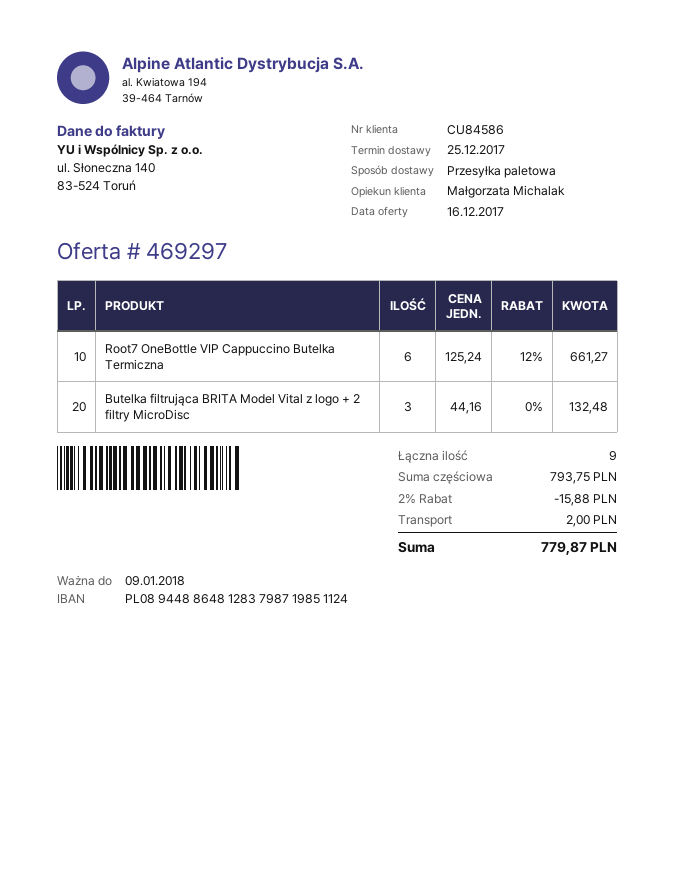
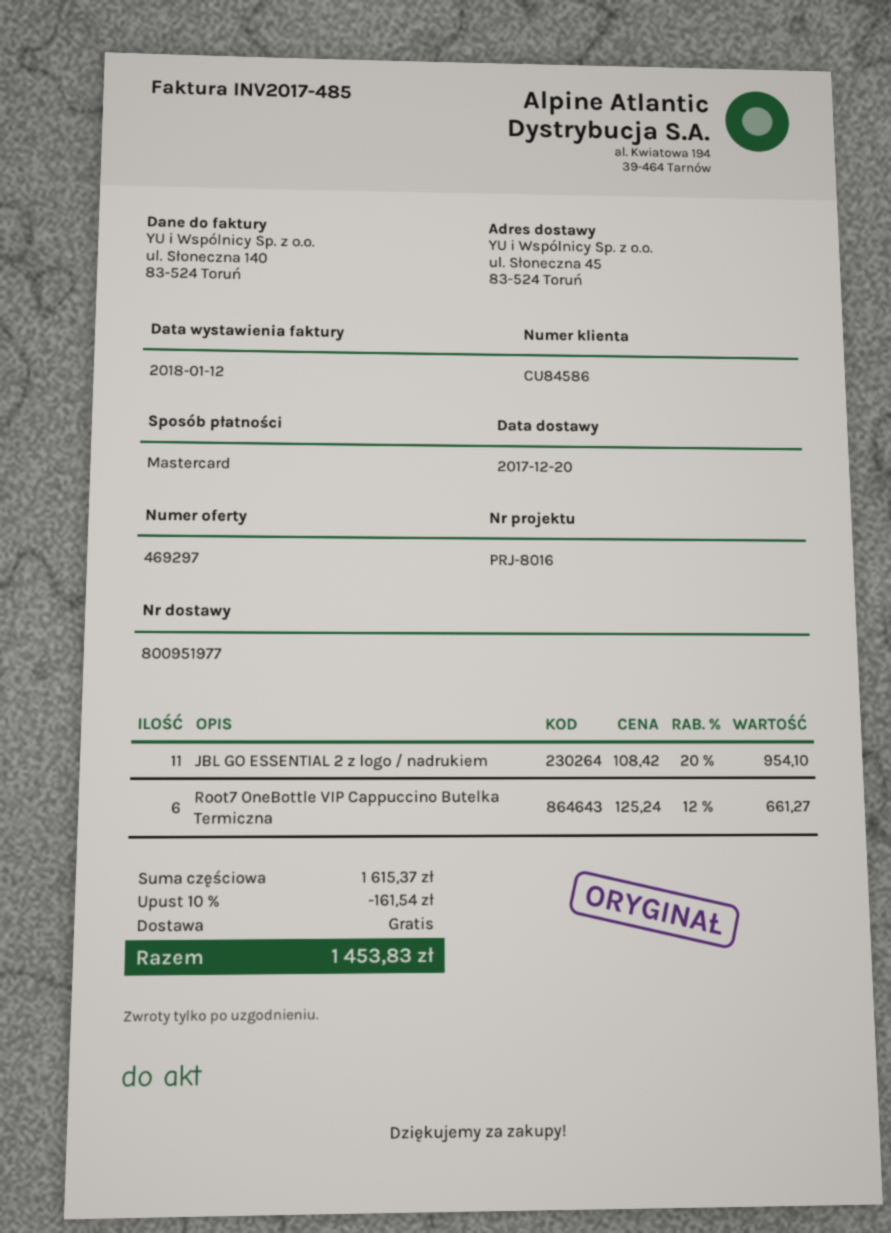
delivery date: 2017-12-25 -> 2017-12-20
Butelka filtrująca BRITA Model Vital z logo + 2 filtry MicroDisc: 3 x 44.16 = 132.48 -> none
JBL GO ESSENTIAL 2 z logo / nadrukiem: none -> 11 x 108.42 - 20% = 954.10
subtotal: 793.75 -> 1615.37
discount: 2% = 15.88 -> 10% = 161.54
shipping: 2.00 -> 0.00
total: 779.87 -> 1453.83

